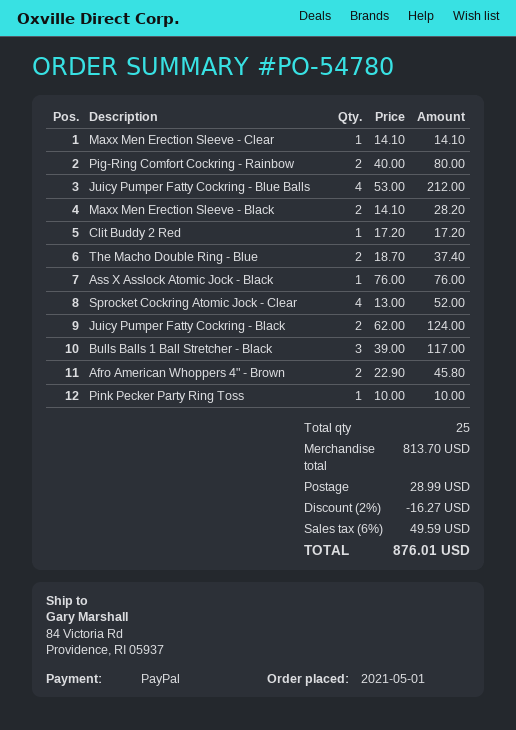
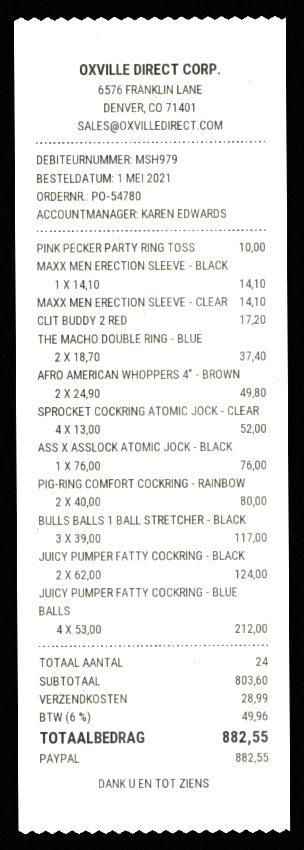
Maxx Men Erection Sleeve - Black: 2 x 14.10 = 28.20 -> 1 x 14.10 = 14.10
Afro American Whoppers 4" - Brown: 2 x 22.90 = 45.80 -> 2 x 24.90 = 49.80
total quantity: 25 -> 24
subtotal: 813.70 -> 803.60
discount: 2% = 16.27 -> none
tax: 6% = 49.59 -> 6% = 49.96
total: 876.01 -> 882.55

